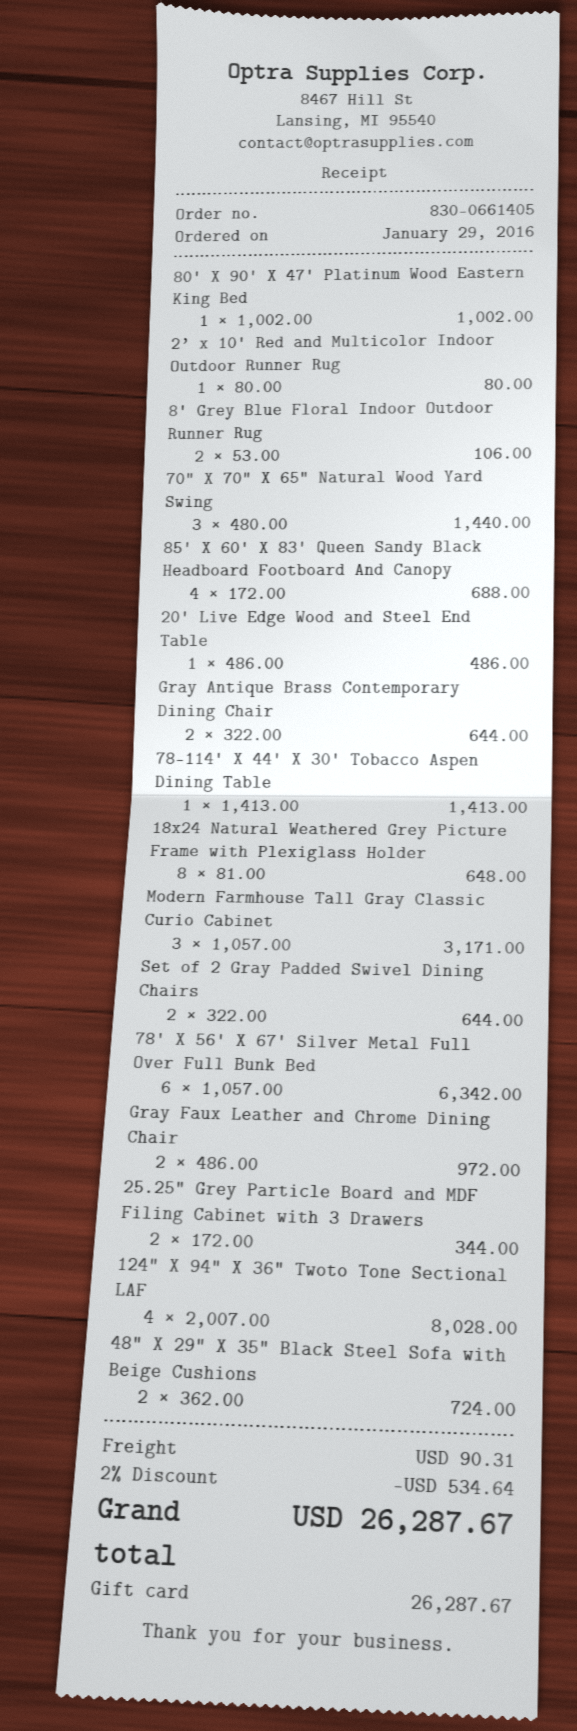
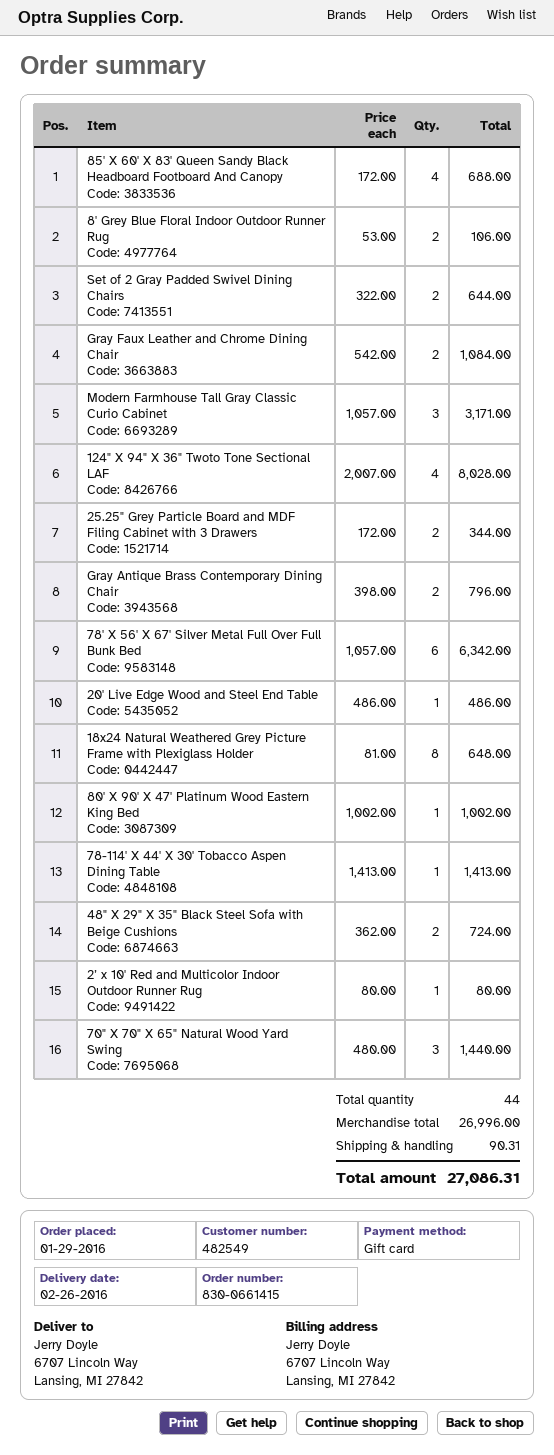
order number: 830-0661405 -> 830-0661415
Gray Antique Brass Contemporary Dining Chair: 2 x 322.00 = 644.00 -> 2 x 398.00 = 796.00
Gray Faux Leather and Chrome Dining Chair: 2 x 486.00 = 972.00 -> 2 x 542.00 = 1084.00
discount: 2% = 534.64 -> none
total: 26287.67 -> 27086.31

